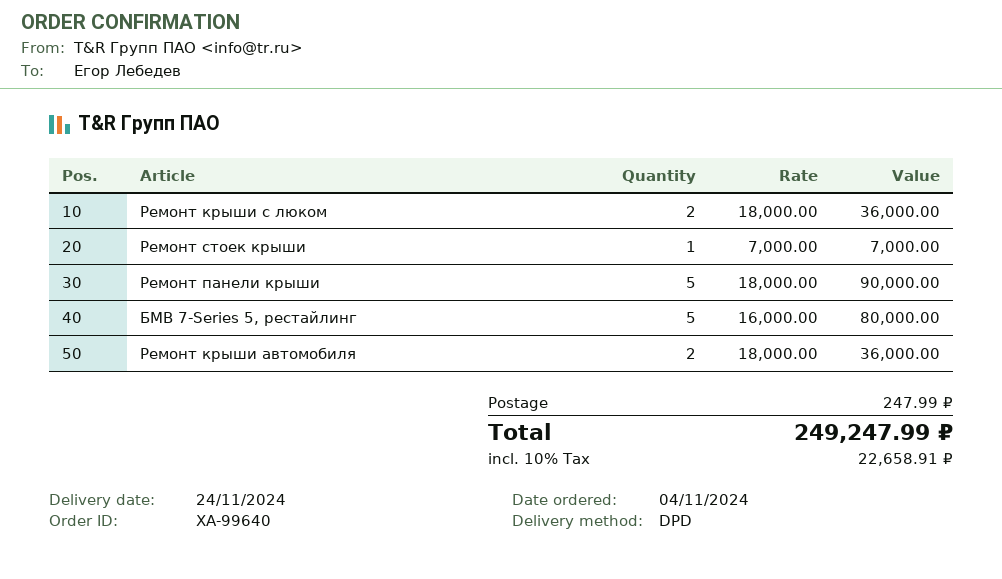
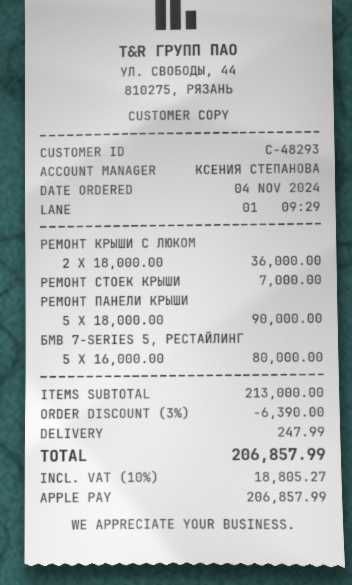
Ремонт крыши автомобиля: 2 x 18000.00 = 36000.00 -> none
discount: none -> 3% = 6390.00
tax: 10% = 22658.91 -> 10% = 18805.27
total: 249247.99 -> 206857.99

